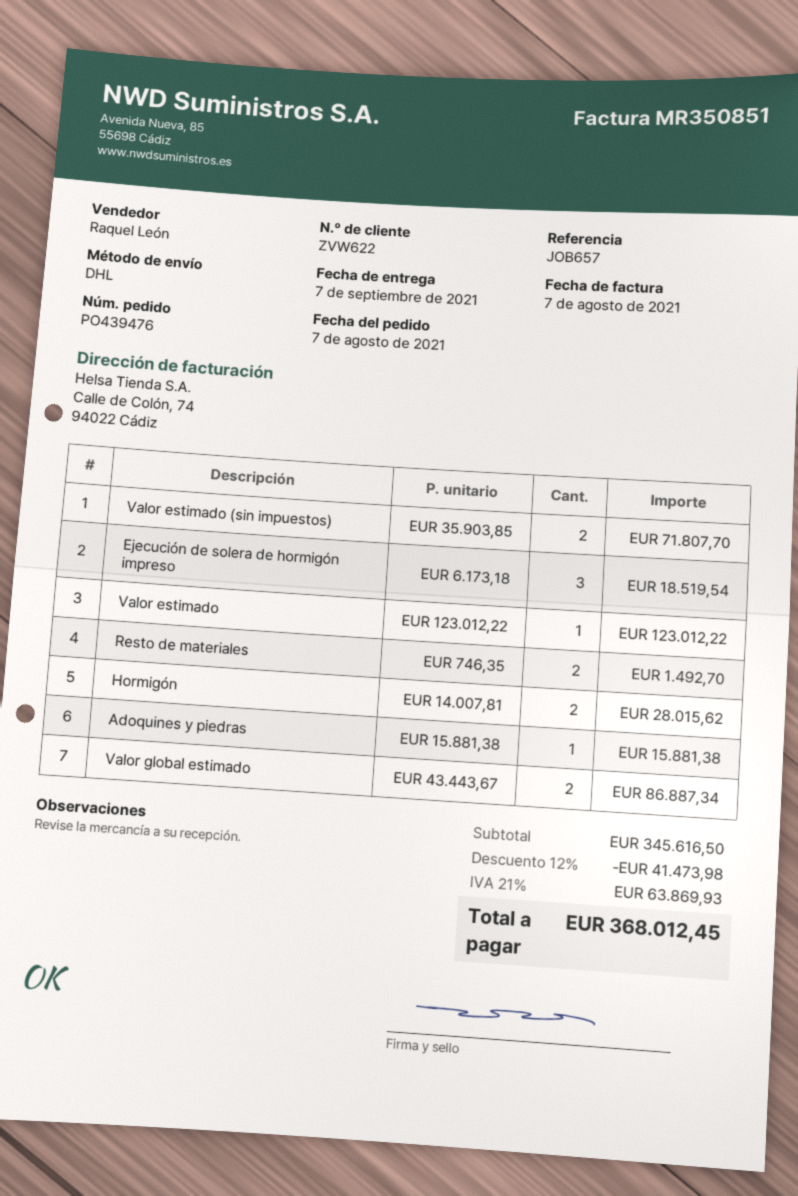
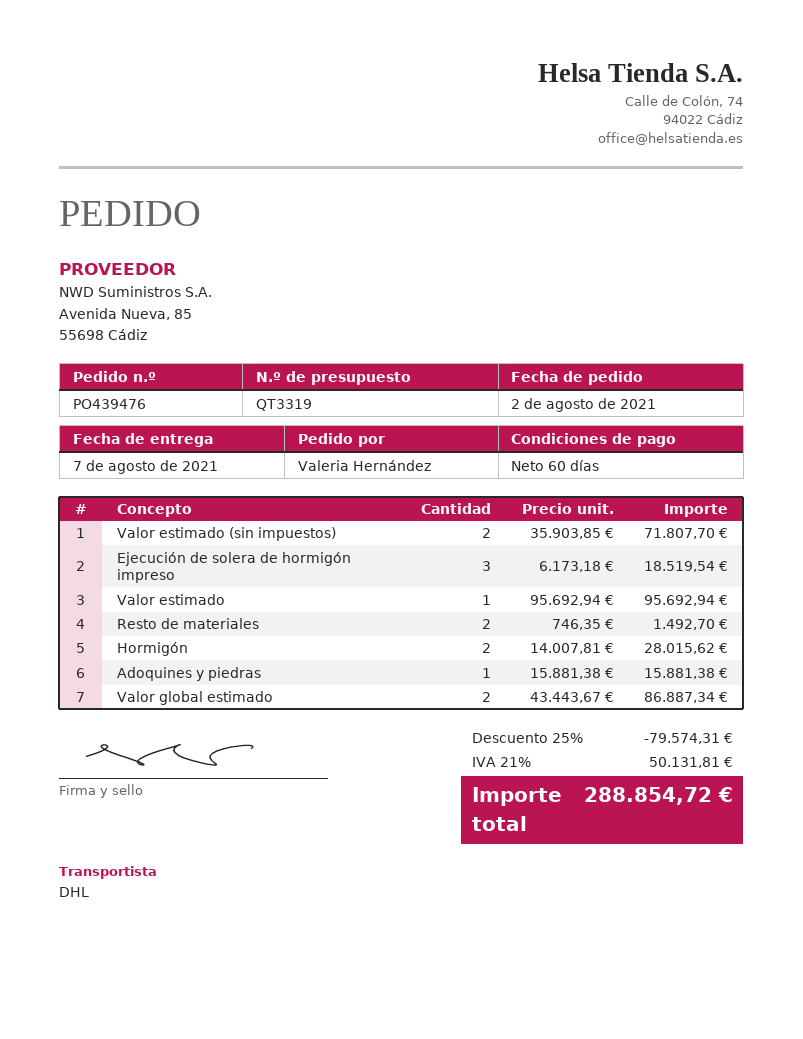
order date: 2021-08-07 -> 2021-08-02
delivery date: 2021-09-07 -> 2021-08-07
Valor estimado: 1 x 123012.22 = 123012.22 -> 1 x 95692.94 = 95692.94
discount: 12% = 41473.98 -> 25% = 79574.31
tax: 21% = 63869.93 -> 21% = 50131.81
total: 368012.45 -> 288854.72

